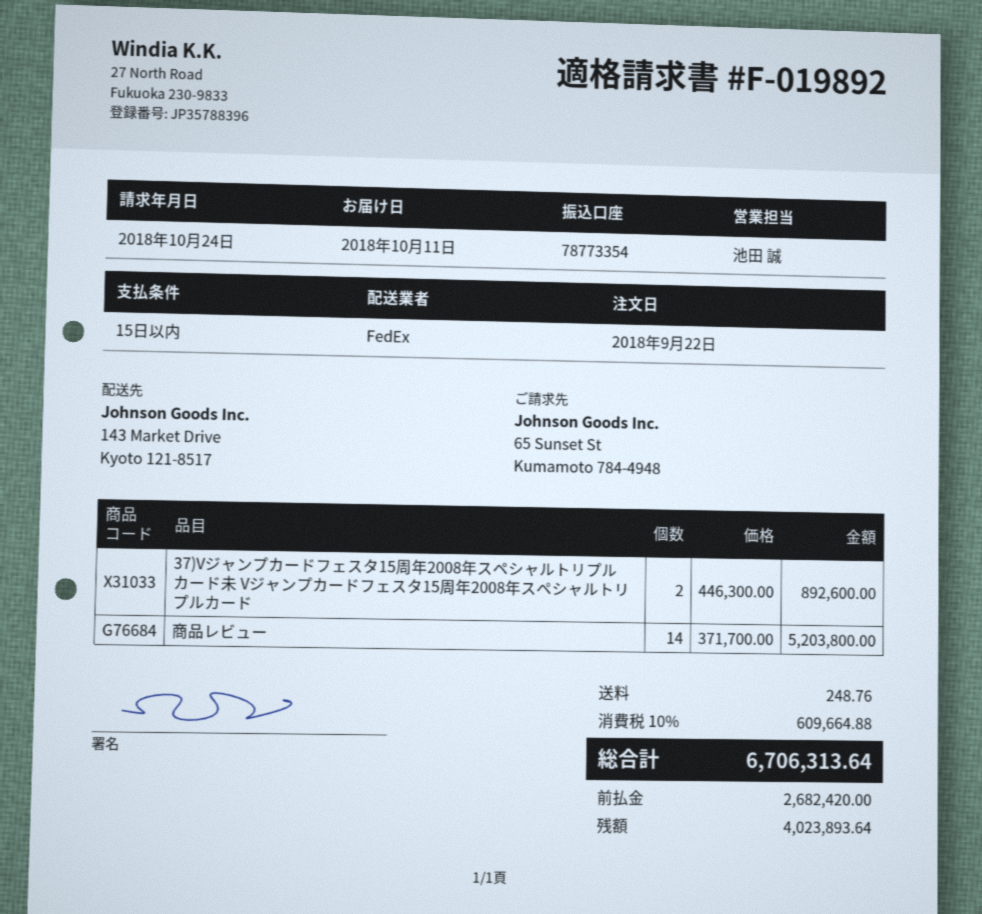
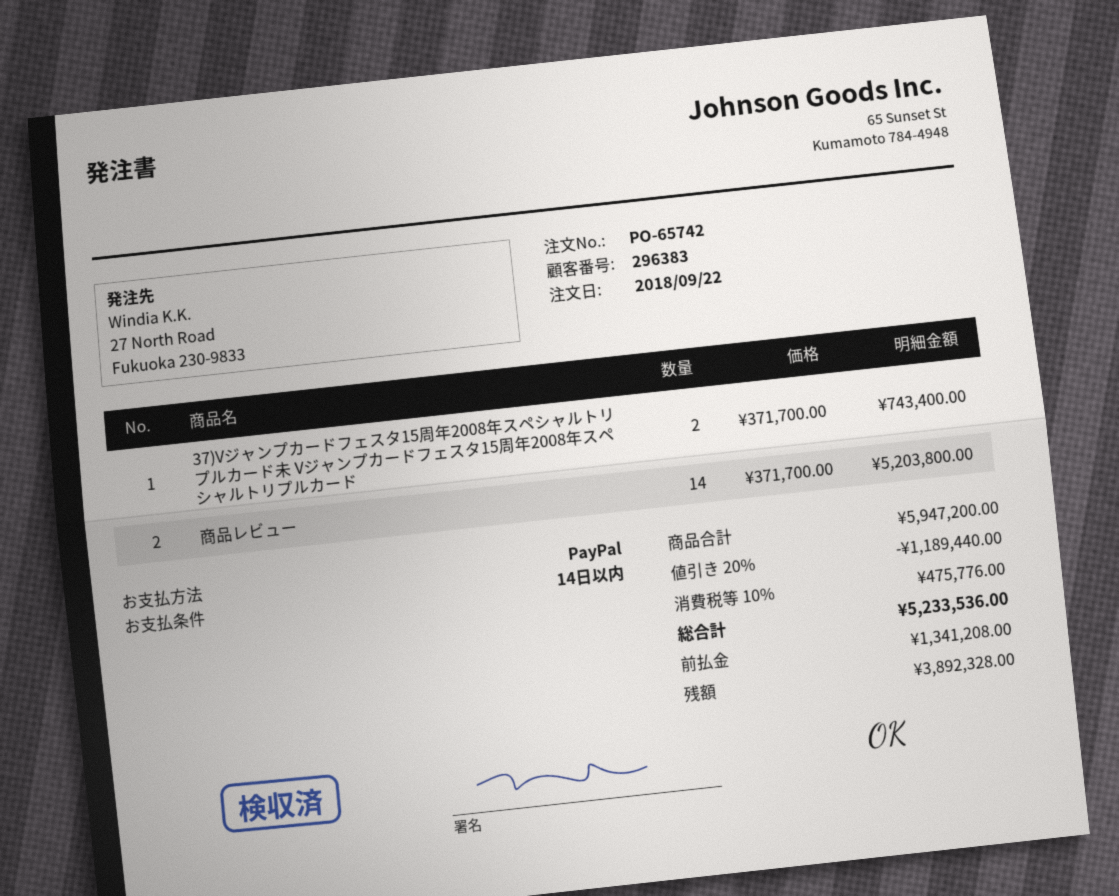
payment terms: 15 days -> 14 days
37)Vジャンプカードフェスタ15周年2008年スペシャルトリプルカード未 Vジャンプカードフェスタ15周年2008年スペシャルトリプルカード: 2 x 446300.00 = 892600.00 -> 2 x 371700.00 = 743400.00
discount: none -> 20% = 1189440.00
shipping: 248.76 -> none
tax: 10% = 609664.88 -> 10% = 475776.00
total: 6706313.64 -> 5233536.00
deposit: 2682420.00 -> 1341208.00
balance: 4023893.64 -> 3892328.00

